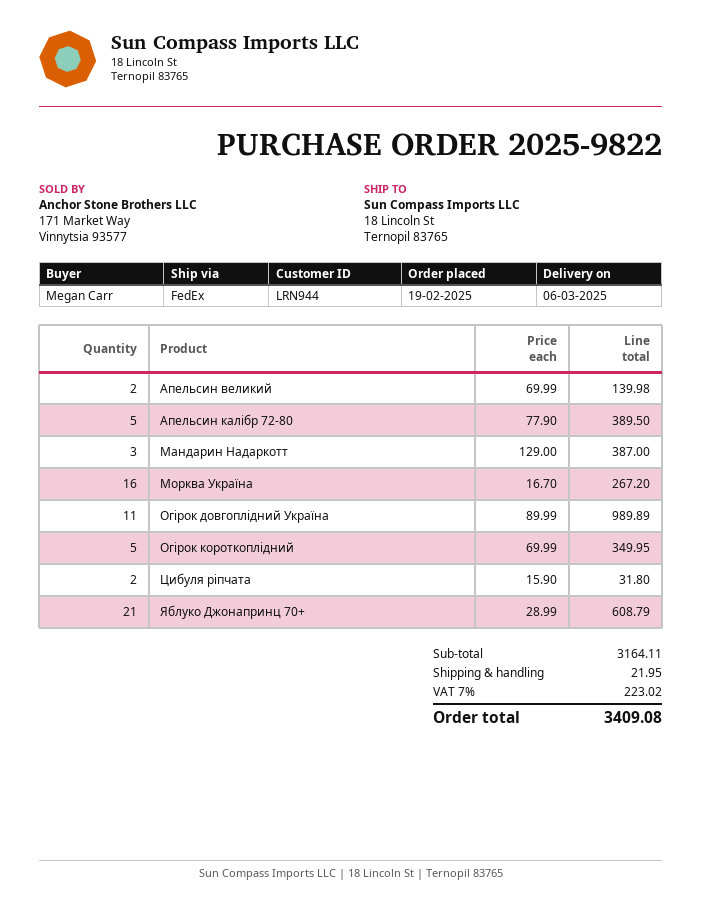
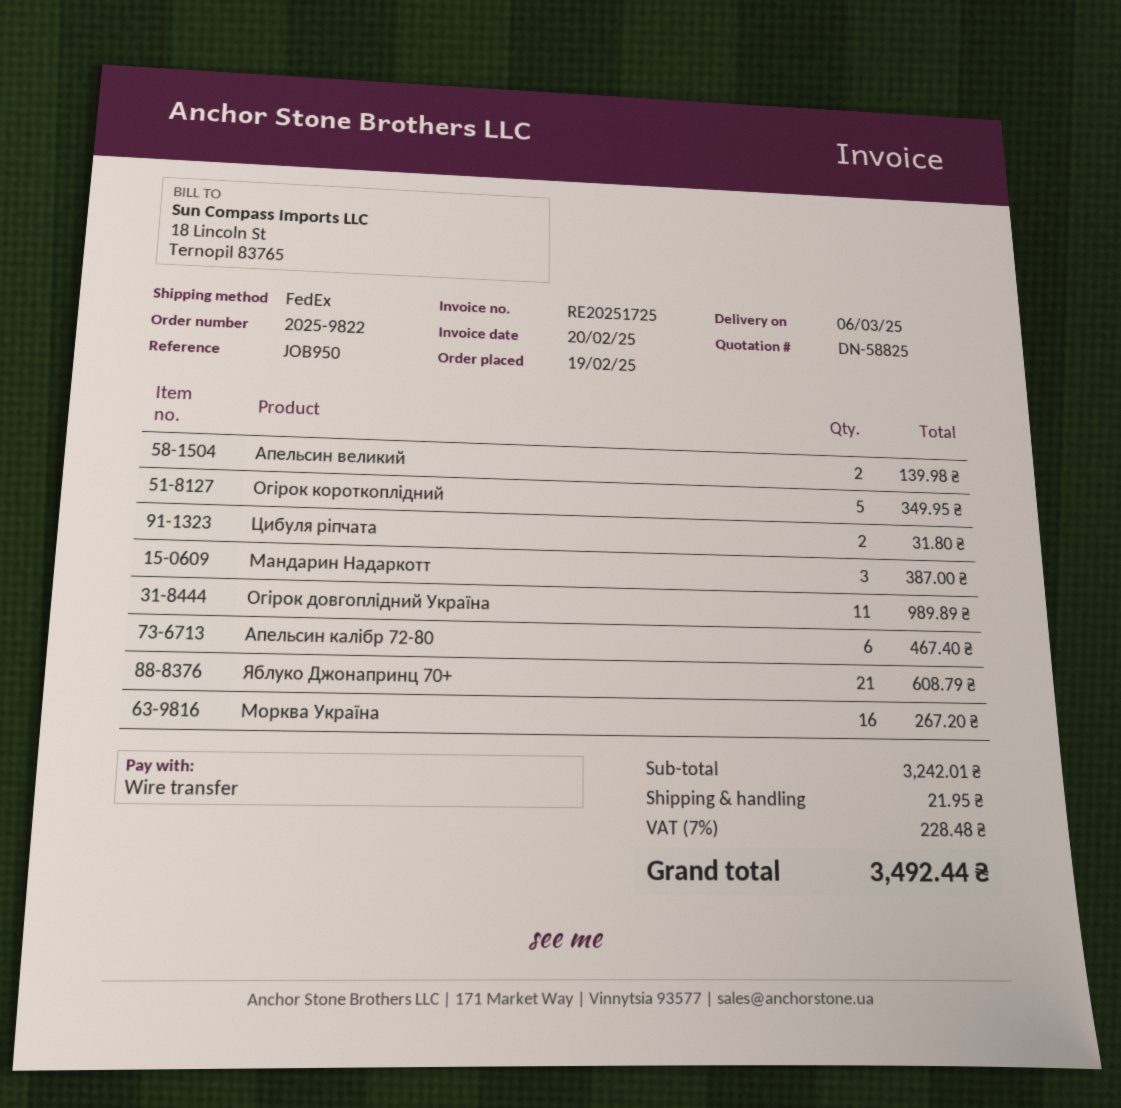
Апельсин калібр 72-80: 5 for 389.50 -> 6 for 467.40
subtotal: 3164.11 -> 3242.01
tax: 7% = 223.02 -> 7% = 228.48
total: 3409.08 -> 3492.44

